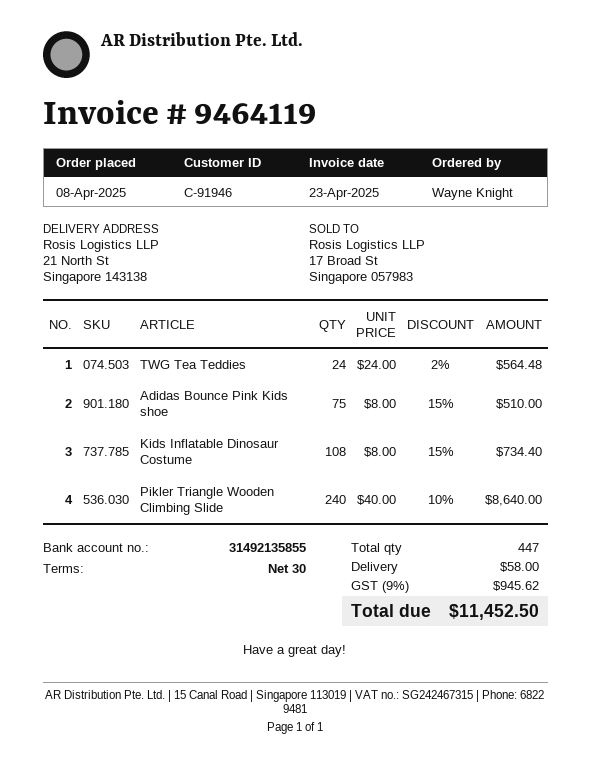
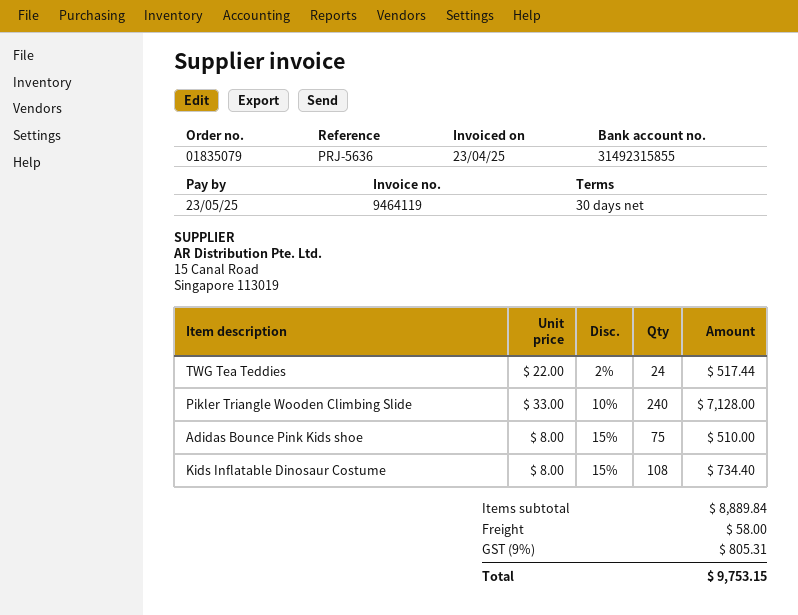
bank account: 31492135855 -> 31492315855
TWG Tea Teddies: 24 x 24.00 - 2% = 564.48 -> 24 x 22.00 - 2% = 517.44
Pikler Triangle Wooden Climbing Slide: 240 x 40.00 - 10% = 8640.00 -> 240 x 33.00 - 10% = 7128.00
tax: 9% = 945.62 -> 9% = 805.31
total: 11452.50 -> 9753.15

